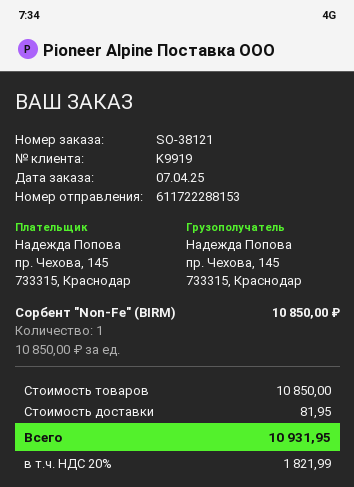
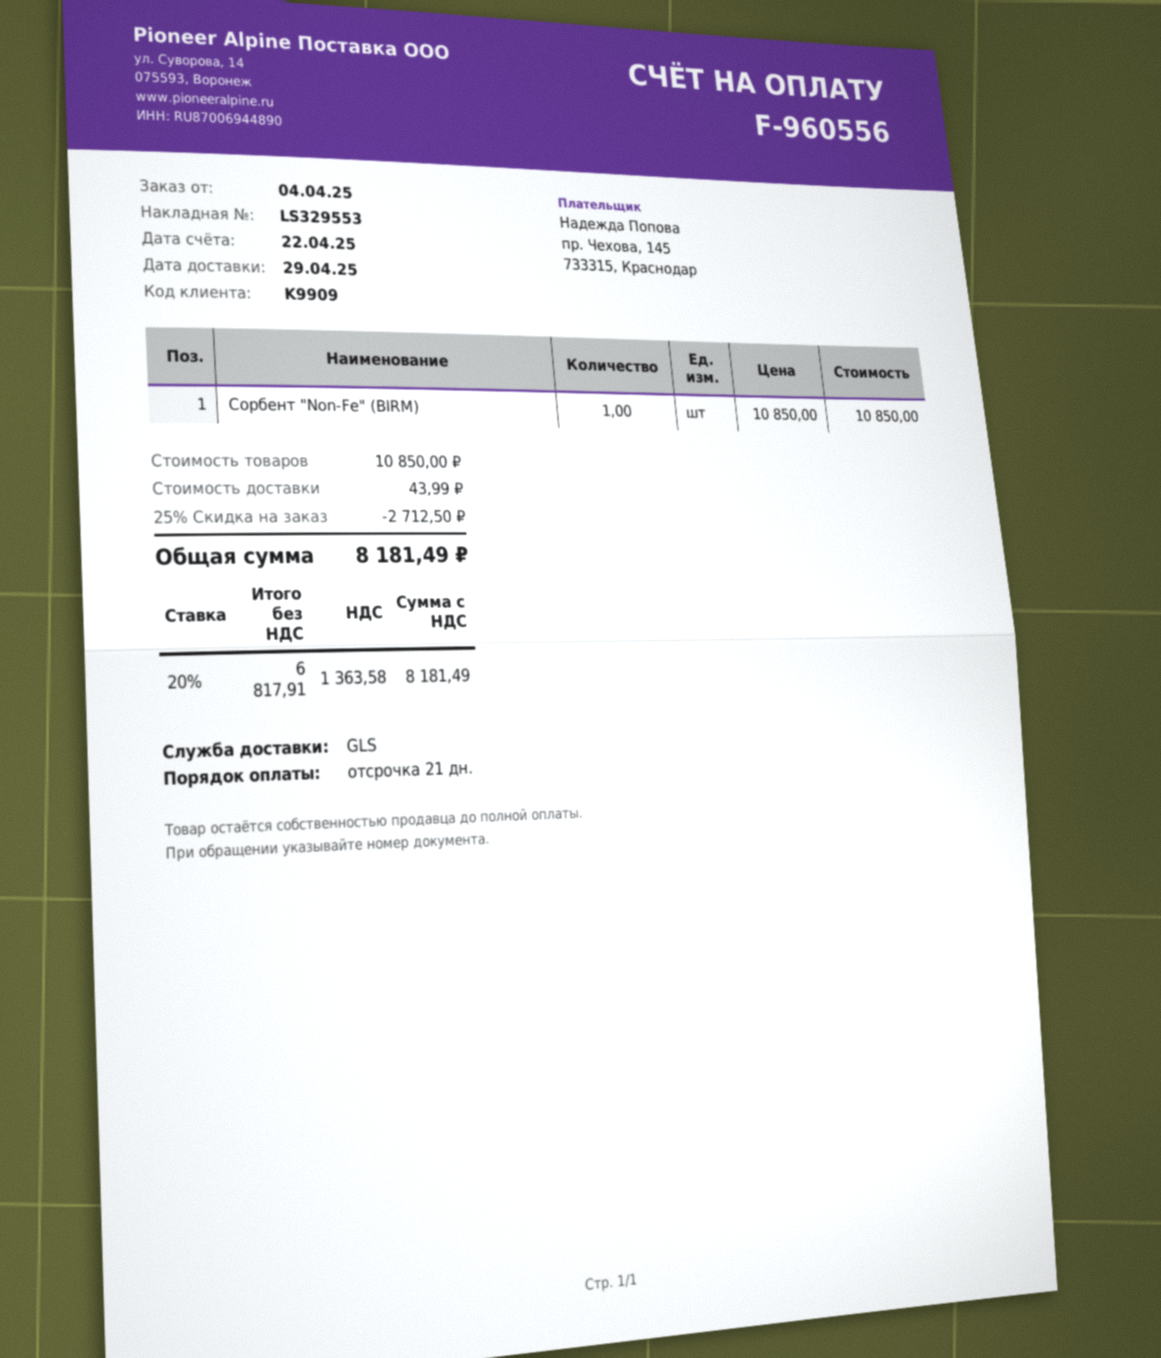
order date: 2025-04-07 -> 2025-04-04
customer number: K9919 -> K9909
discount: none -> 25% = 2712.50
shipping: 81.95 -> 43.99
tax: 20% = 1821.99 -> 20% = 1363.58
total: 10931.95 -> 8181.49

